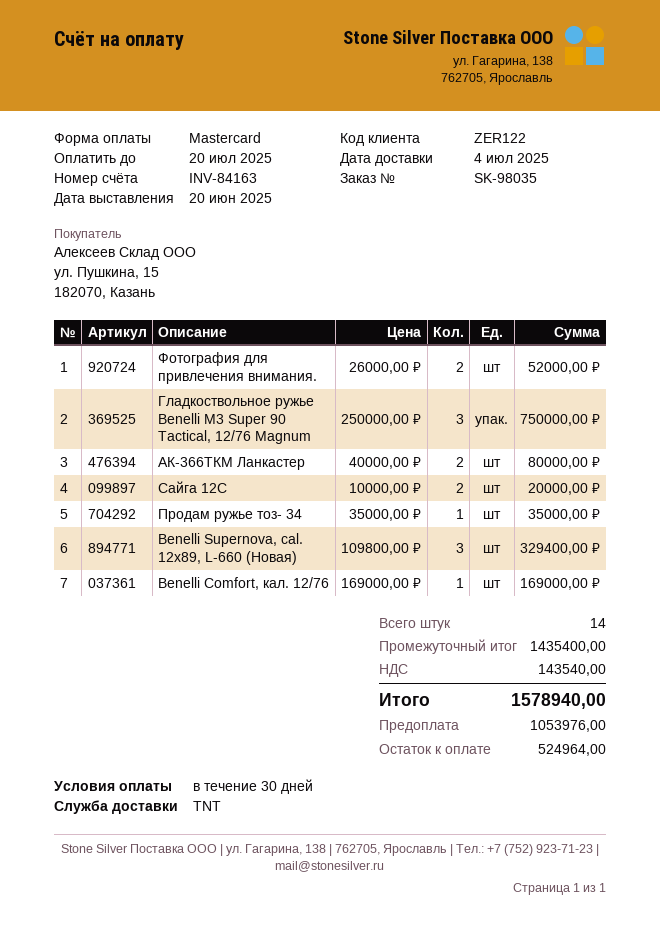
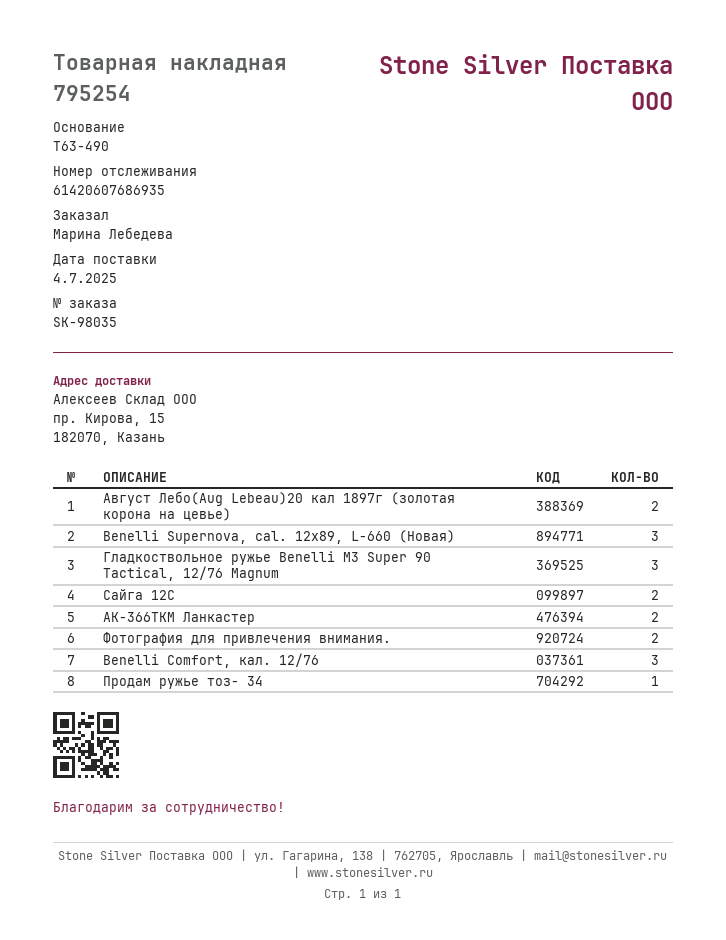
Benelli Comfort, кал. 12/76: 1 -> 3
Август Лебо(Aug Lebeau)20 кал 1897г (золотая корона на цевье): none -> 2

